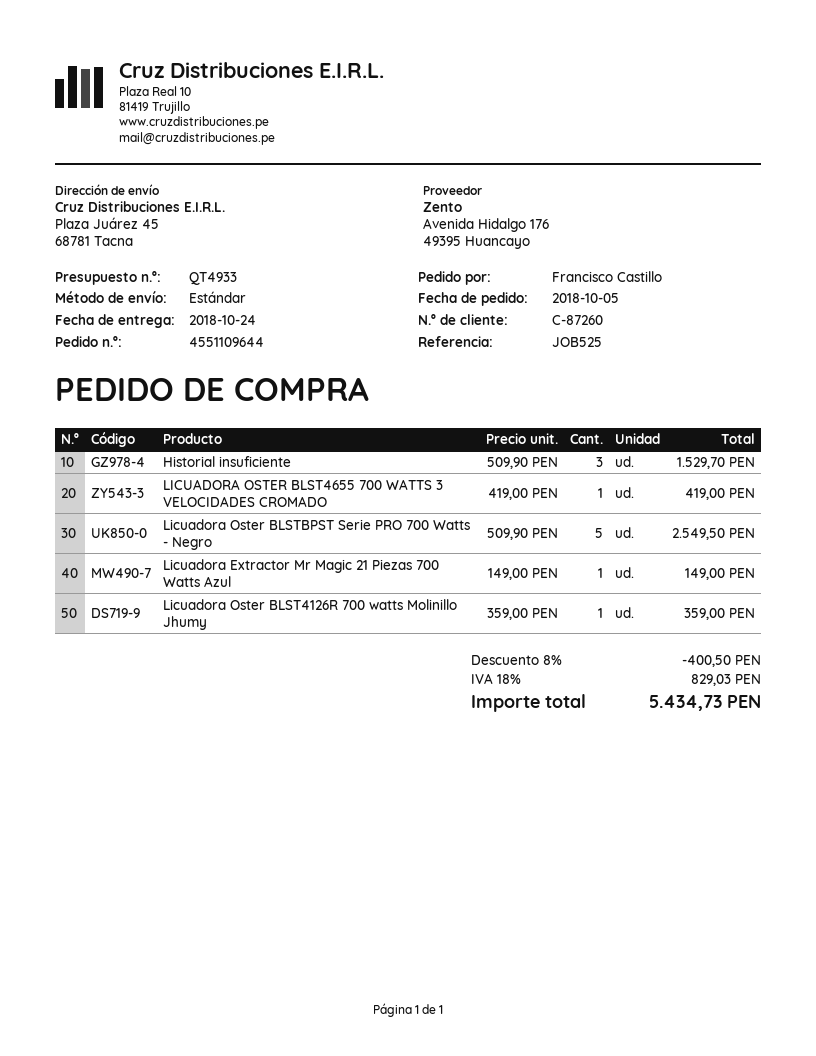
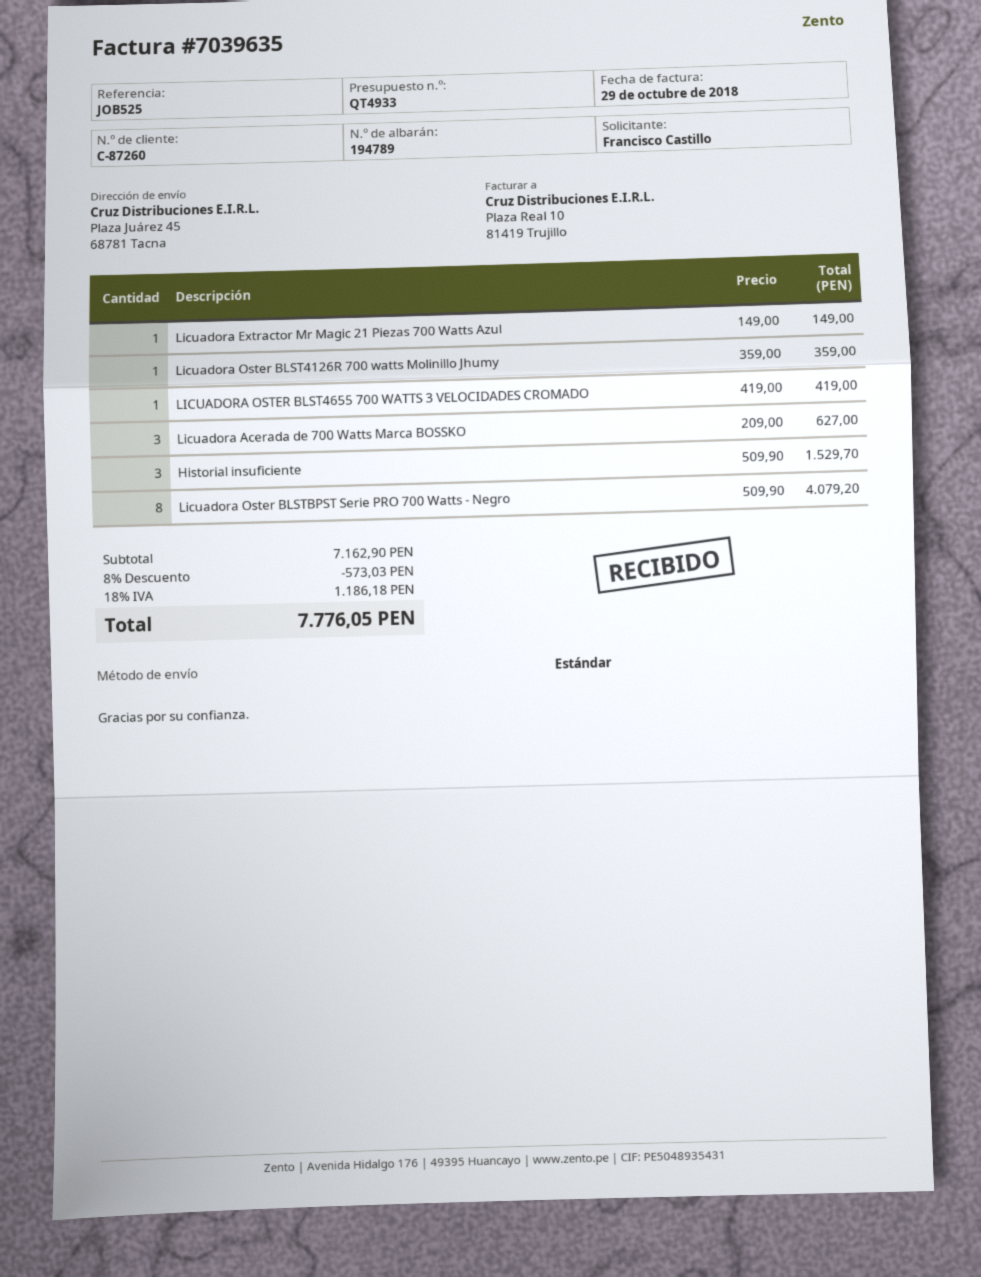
Licuadora Oster BLSTBPST Serie PRO 700 Watts - Negro: 5 x 509.90 = 2549.50 -> 8 x 509.90 = 4079.20
Licuadora Acerada de 700 Watts Marca BOSSKO: none -> 3 x 209.00 = 627.00
discount: 8% = 400.50 -> 8% = 573.03
tax: 18% = 829.03 -> 18% = 1186.18
total: 5434.73 -> 7776.05

